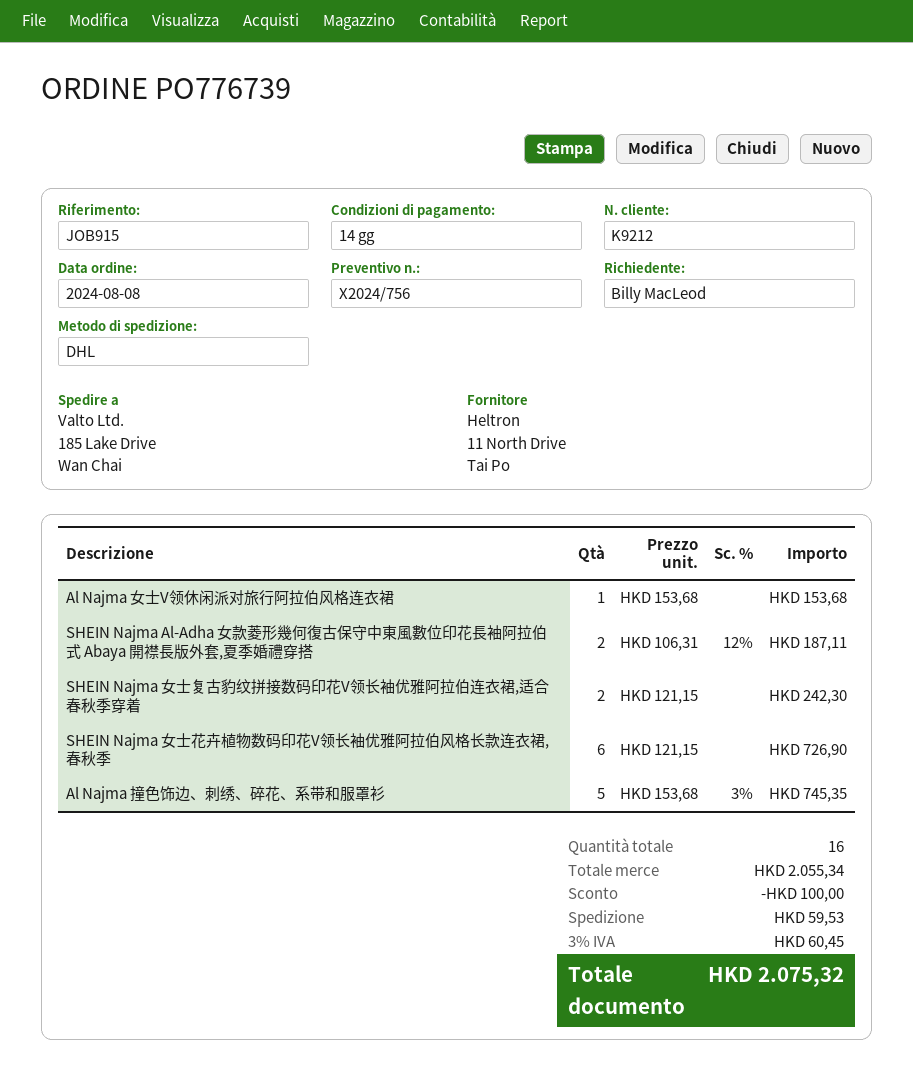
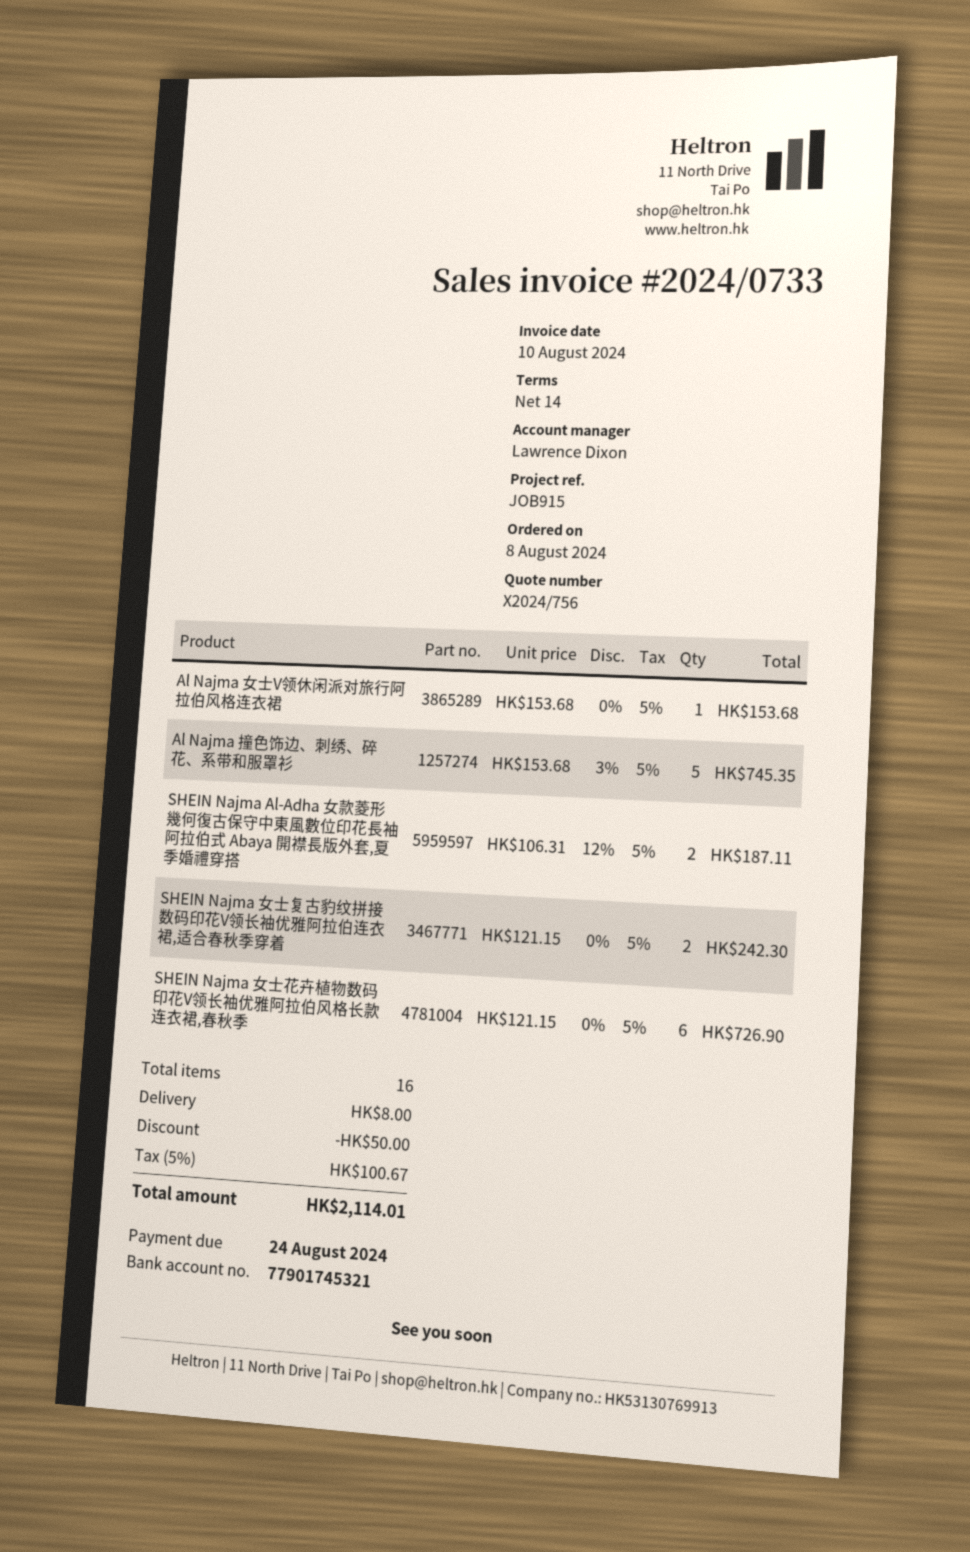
discount: 100.00 -> 50.00
shipping: 59.53 -> 8.00
tax: 3% = 60.45 -> 5% = 100.67
total: 2075.32 -> 2114.01

